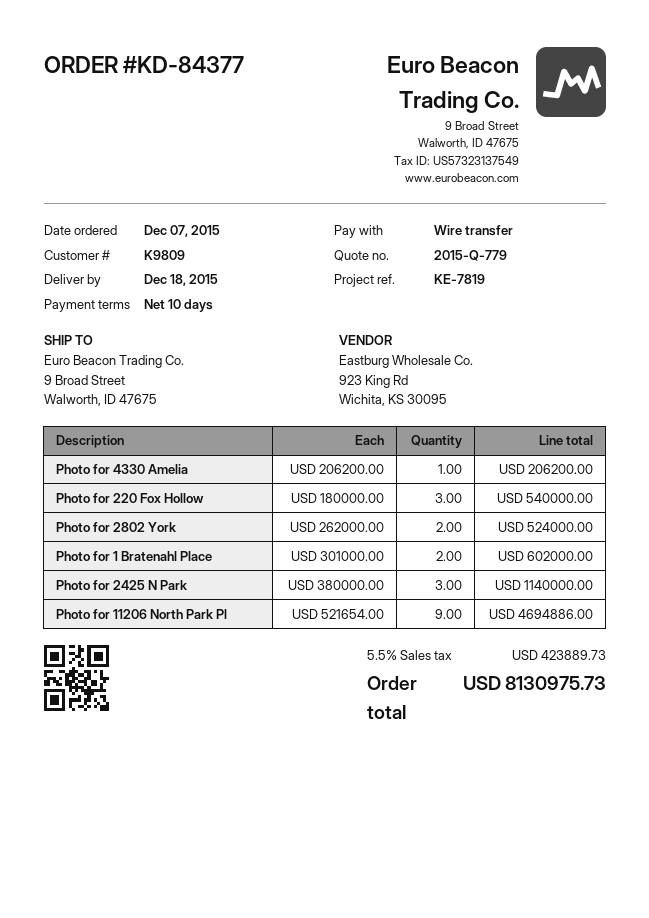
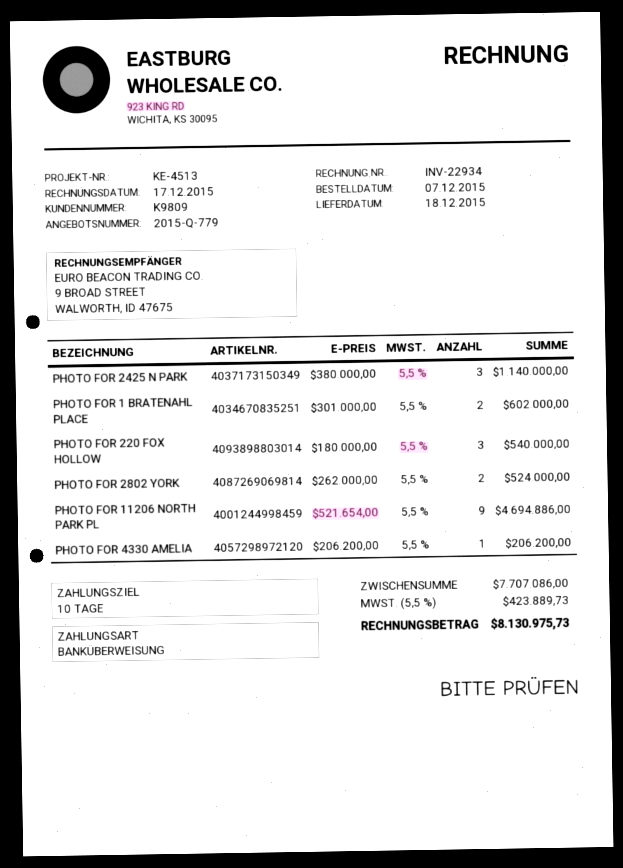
reference: KE-7819 -> KE-4513

